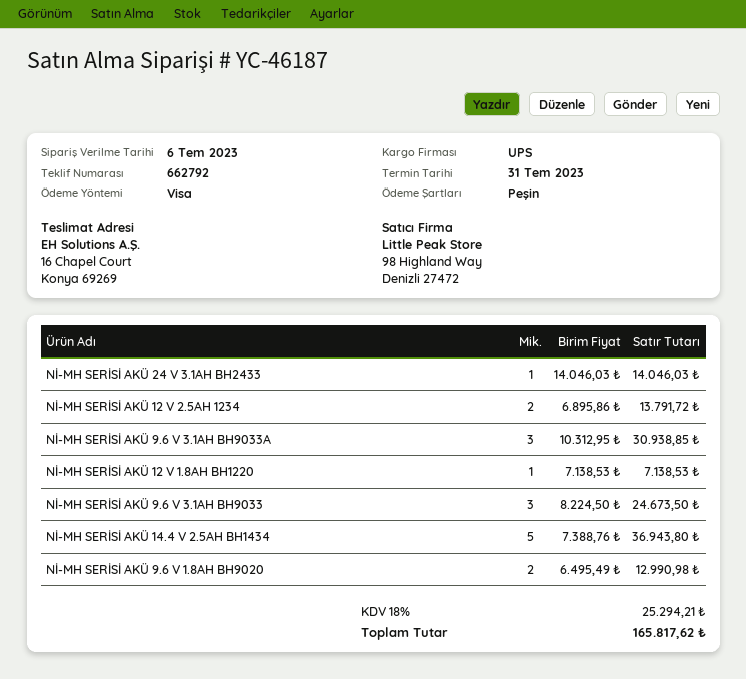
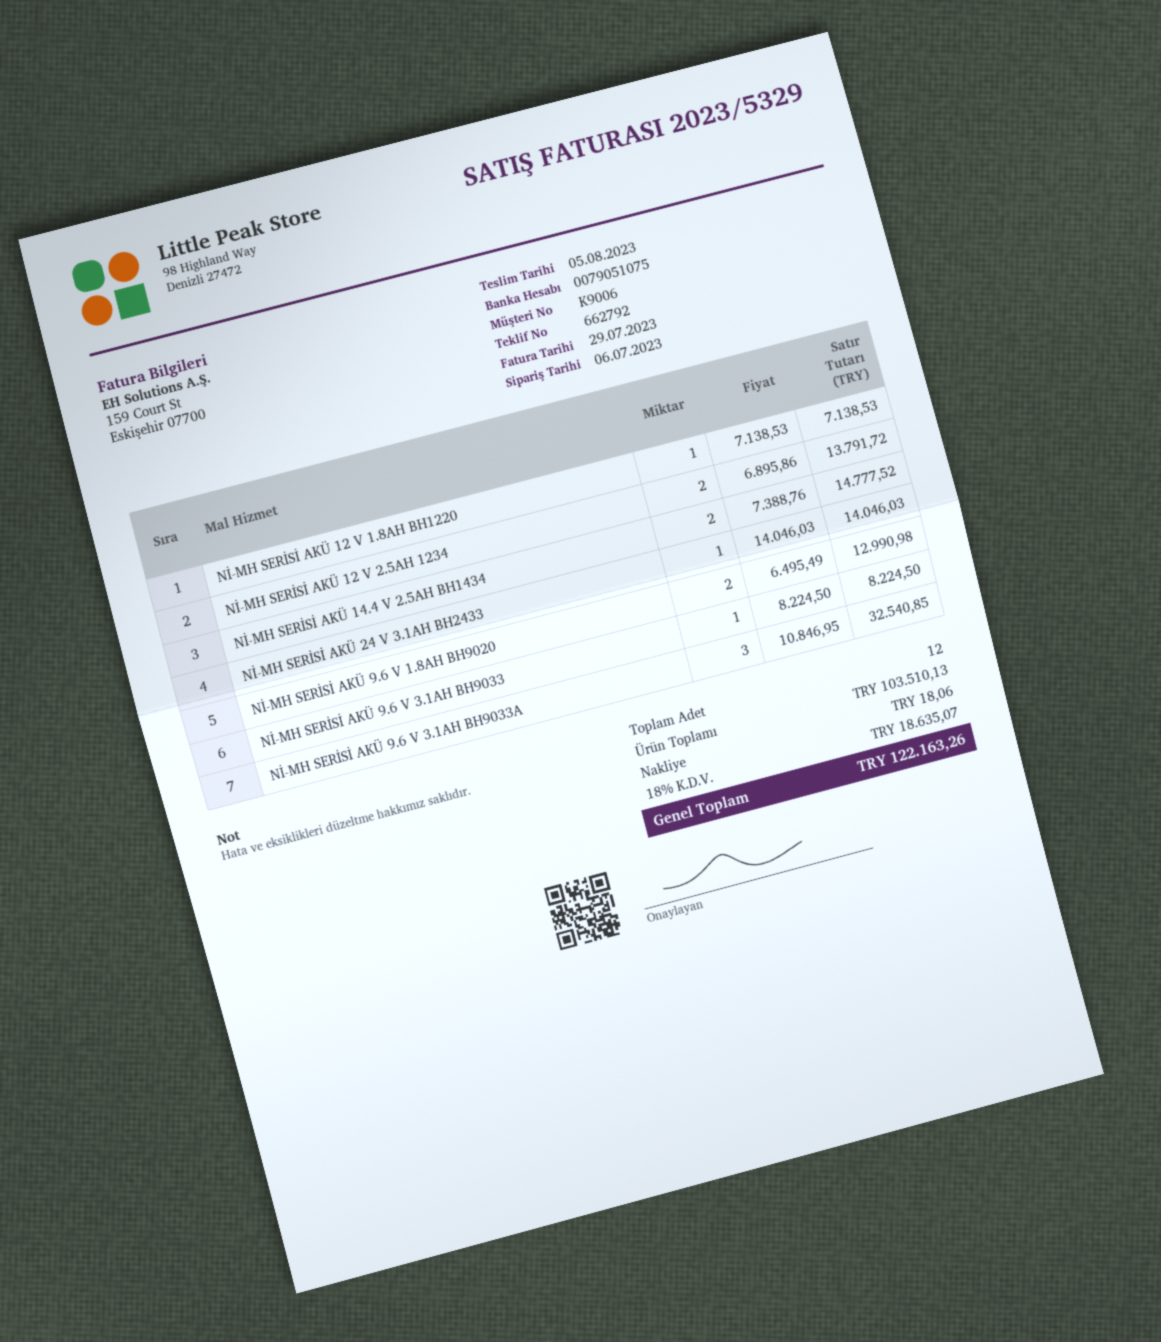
delivery date: 2023-07-31 -> 2023-08-05
Nİ-MH SERİSİ AKÜ 9.6 V 3.1AH BH9033A: 3 x 10312.95 = 30938.85 -> 3 x 10846.95 = 32540.85
Nİ-MH SERİSİ AKÜ 9.6 V 3.1AH BH9033: 3 x 8224.50 = 24673.50 -> 1 x 8224.50 = 8224.50
Nİ-MH SERİSİ AKÜ 14.4 V 2.5AH BH1434: 5 x 7388.76 = 36943.80 -> 2 x 7388.76 = 14777.52
shipping: none -> 18.06
tax: 18% = 25294.21 -> 18% = 18635.07
total: 165817.62 -> 122163.26

